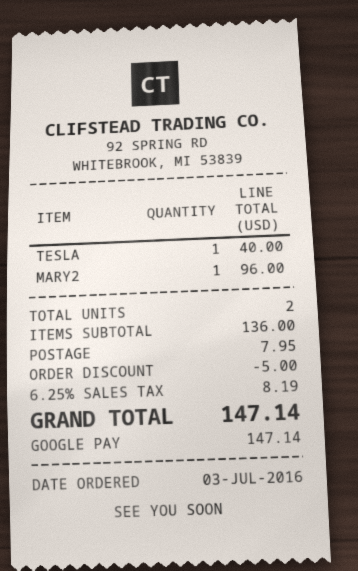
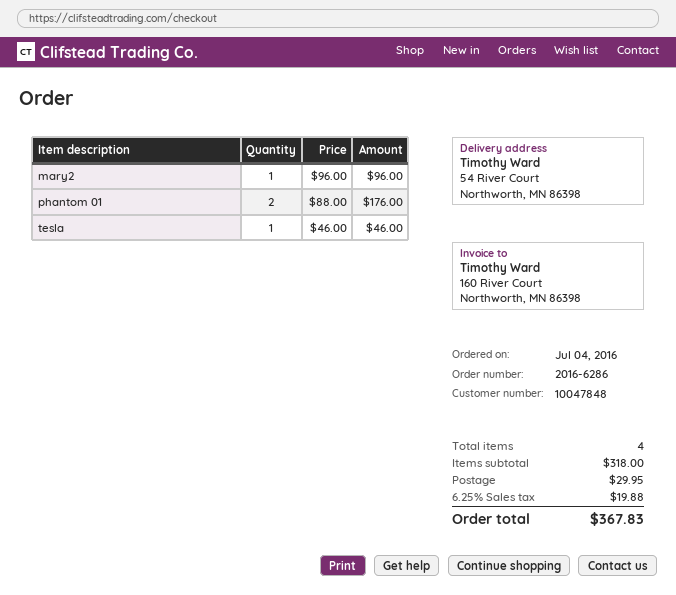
order date: 2016-07-03 -> 2016-07-04
TESLA: 1 for 40.00 -> 1 for 46.00
phantom 01: none -> 2 for 176.00
total quantity: 2 -> 4
subtotal: 136.00 -> 318.00
discount: 5.00 -> none
shipping: 7.95 -> 29.95
tax: 6.25% = 8.19 -> 6.25% = 19.88
total: 147.14 -> 367.83

